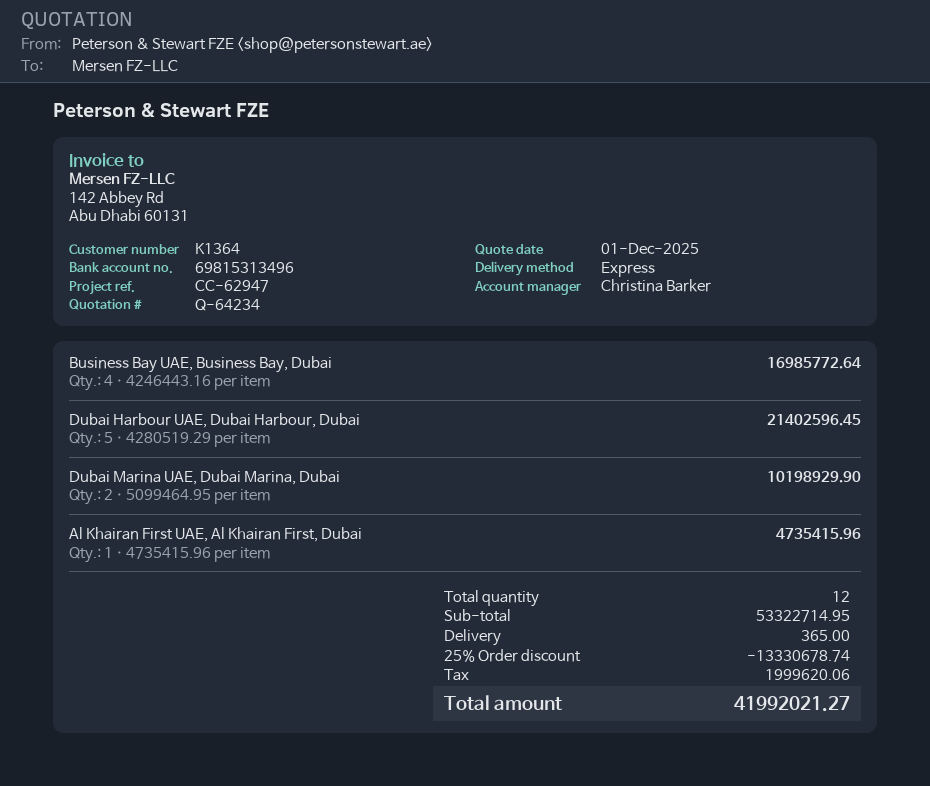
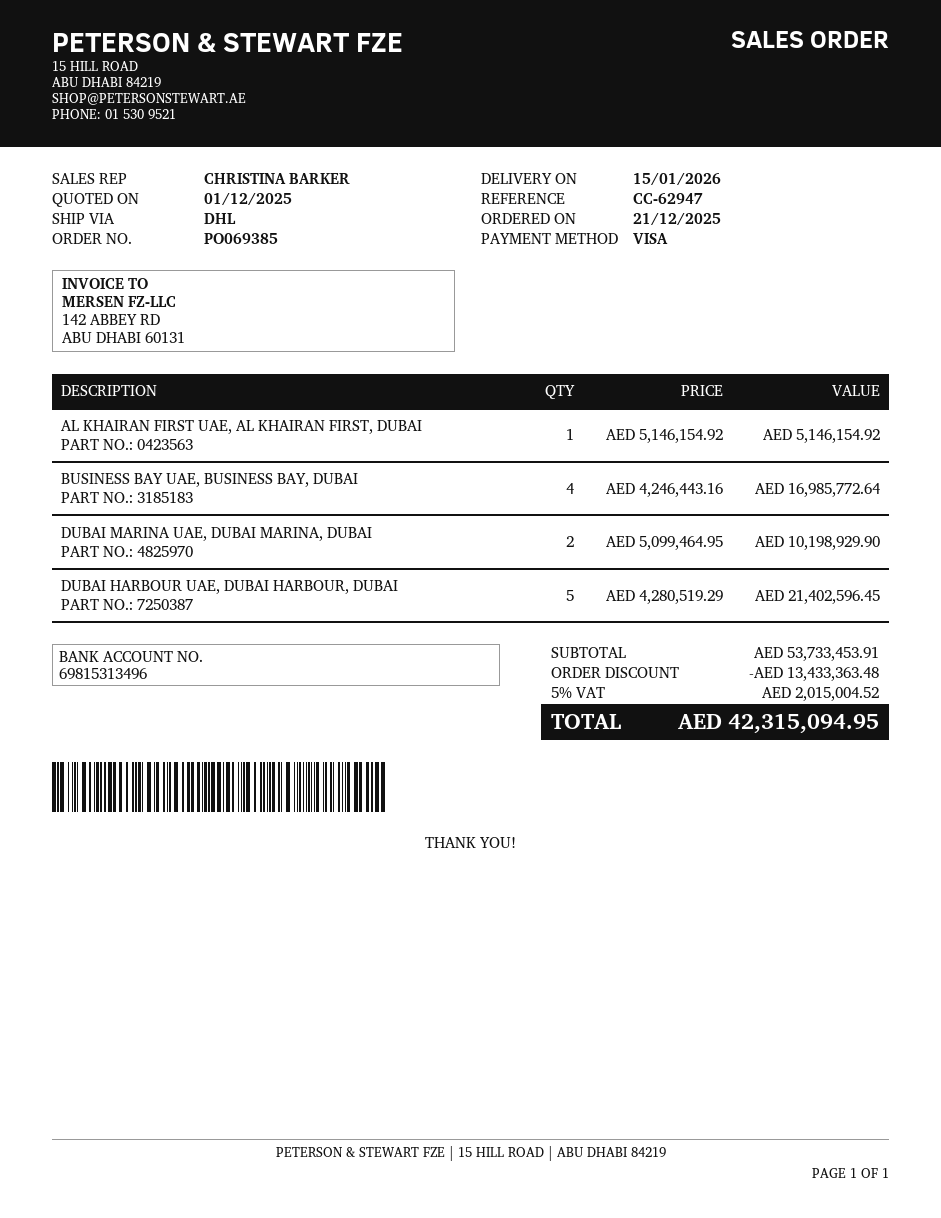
shipping method: express -> DHL
Al Khairan First UAE, Al Khairan First, Dubai: 1 x 4735415.96 = 4735415.96 -> 1 x 5146154.92 = 5146154.92
subtotal: 53322714.95 -> 53733453.91
discount: 13330678.74 -> 13433363.48
shipping: 365.00 -> none
tax: 1999620.06 -> 2015004.52
total: 41992021.27 -> 42315094.95

